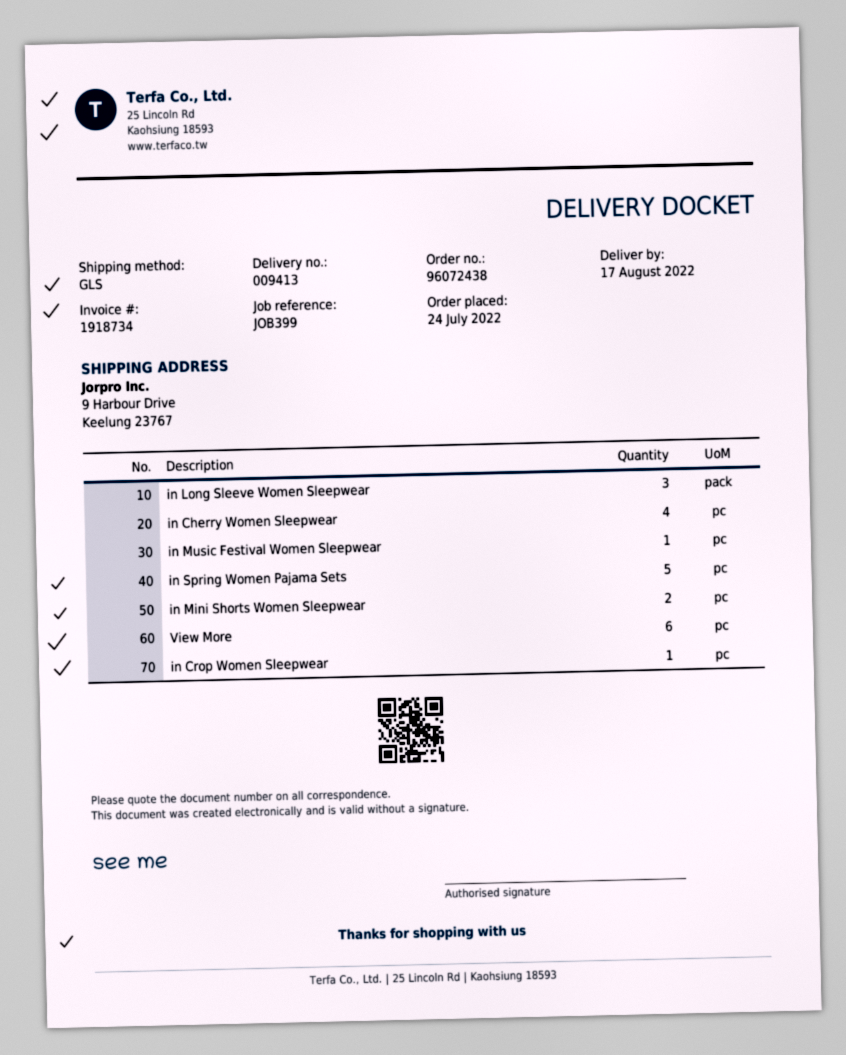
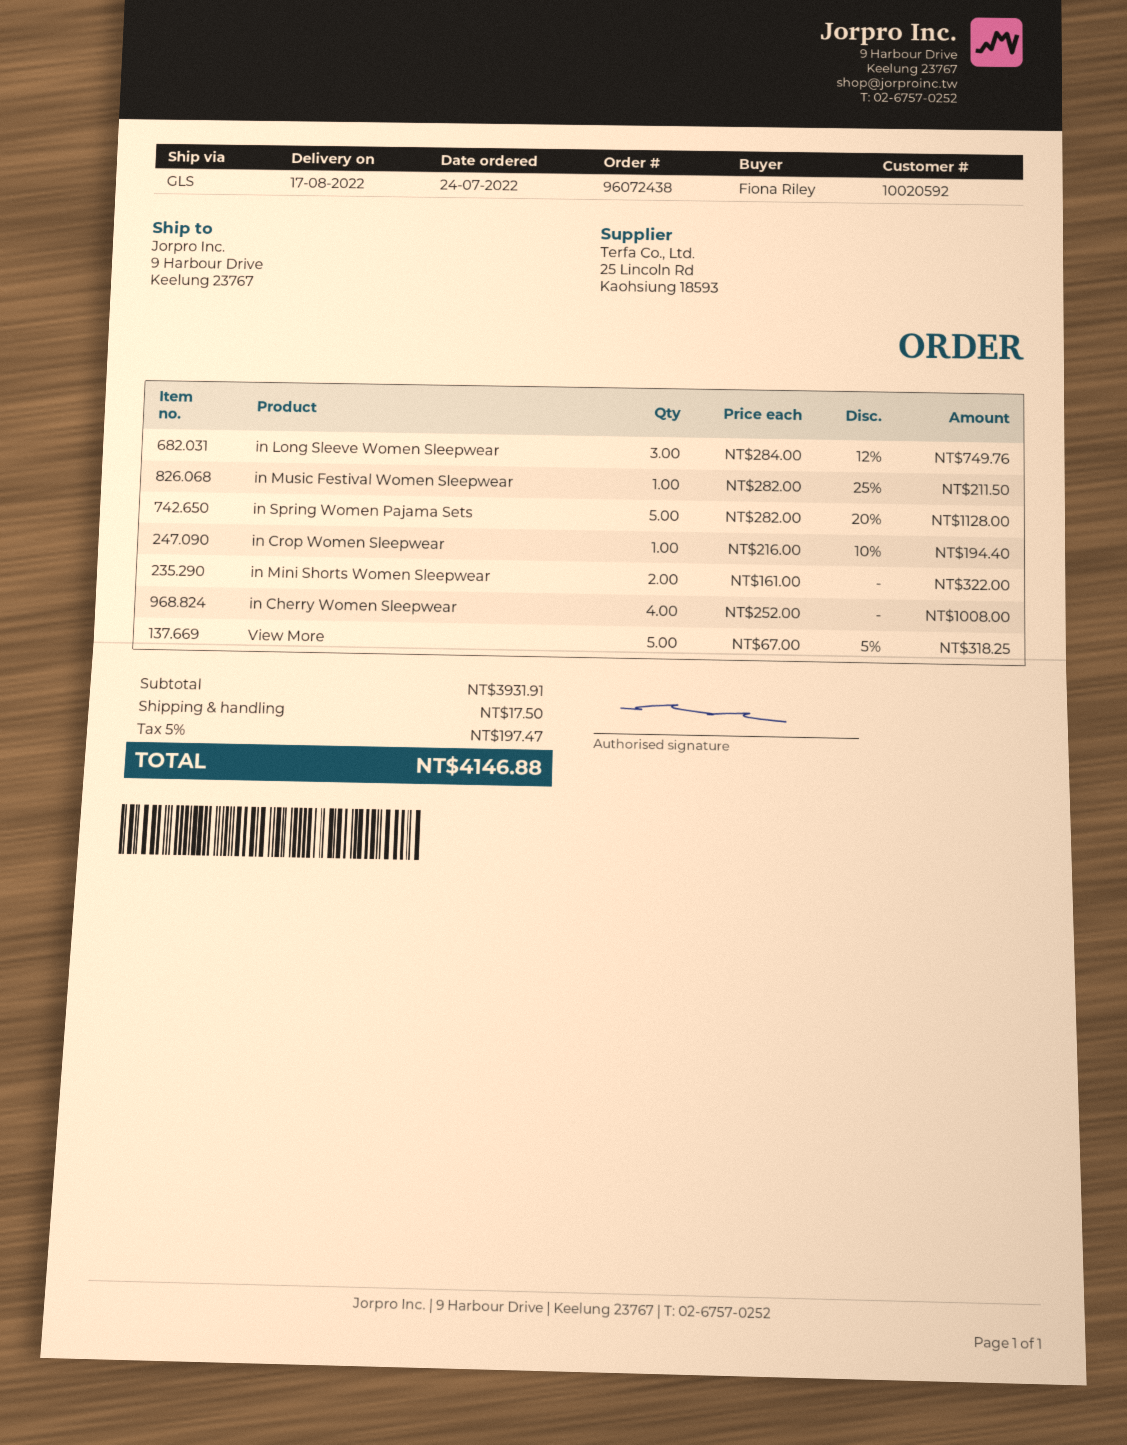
View More: 6 -> 5

